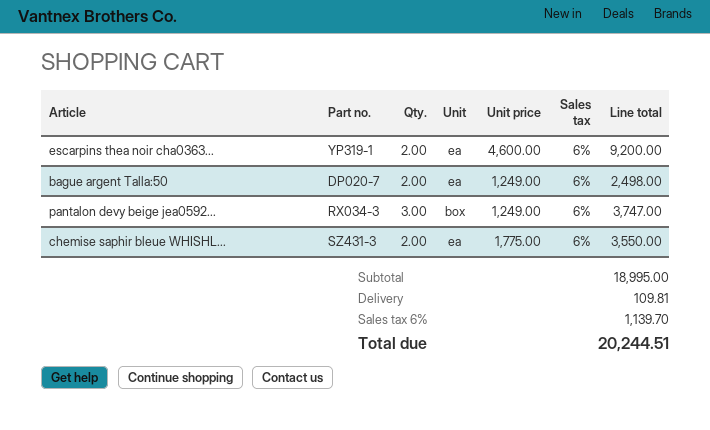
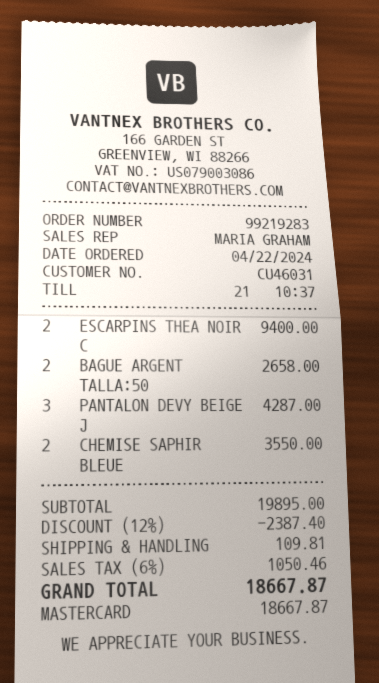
escarpins thea noir cha0363...: 2 for 9200.00 -> 2 for 9400.00
bague argent Talla:50: 2 for 2498.00 -> 2 for 2658.00
pantalon devy beige jea0592...: 3 for 3747.00 -> 3 for 4287.00
subtotal: 18995.00 -> 19895.00
discount: none -> 12% = 2387.40
tax: 6% = 1139.70 -> 6% = 1050.46
total: 20244.51 -> 18667.87

